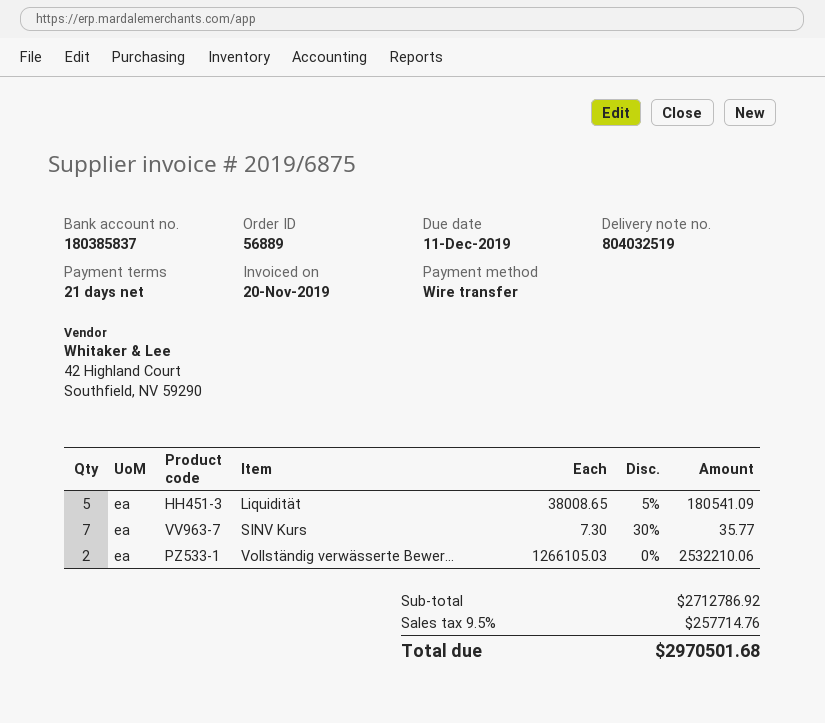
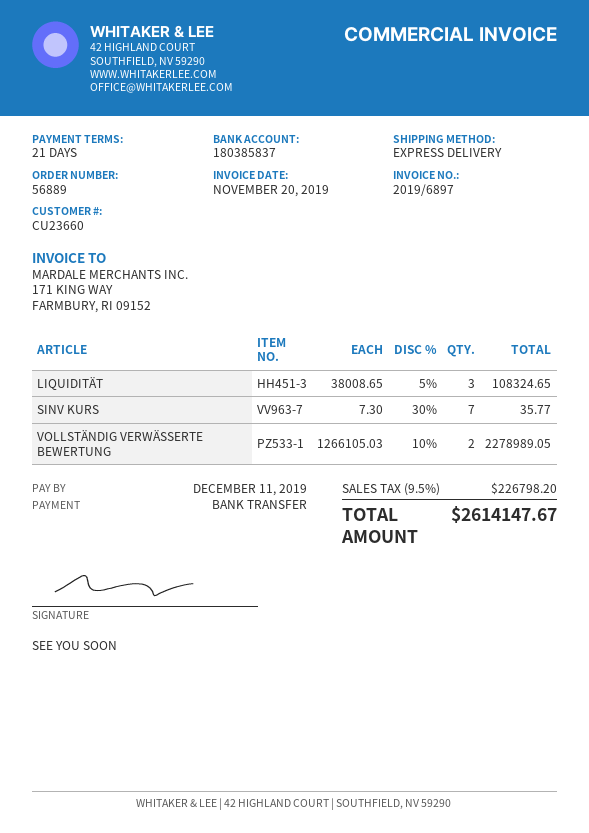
invoice number: 2019/6875 -> 2019/6897
Liquidität: 5 x 38008.65 - 5% = 180541.09 -> 3 x 38008.65 - 5% = 108324.65
Vollständig verwässerte Bewer...: 2 x 1266105.03 = 2532210.06 -> 2 x 1266105.03 - 10% = 2278989.05
tax: 9.5% = 257714.76 -> 9.5% = 226798.20
total: 2970501.68 -> 2614147.67

